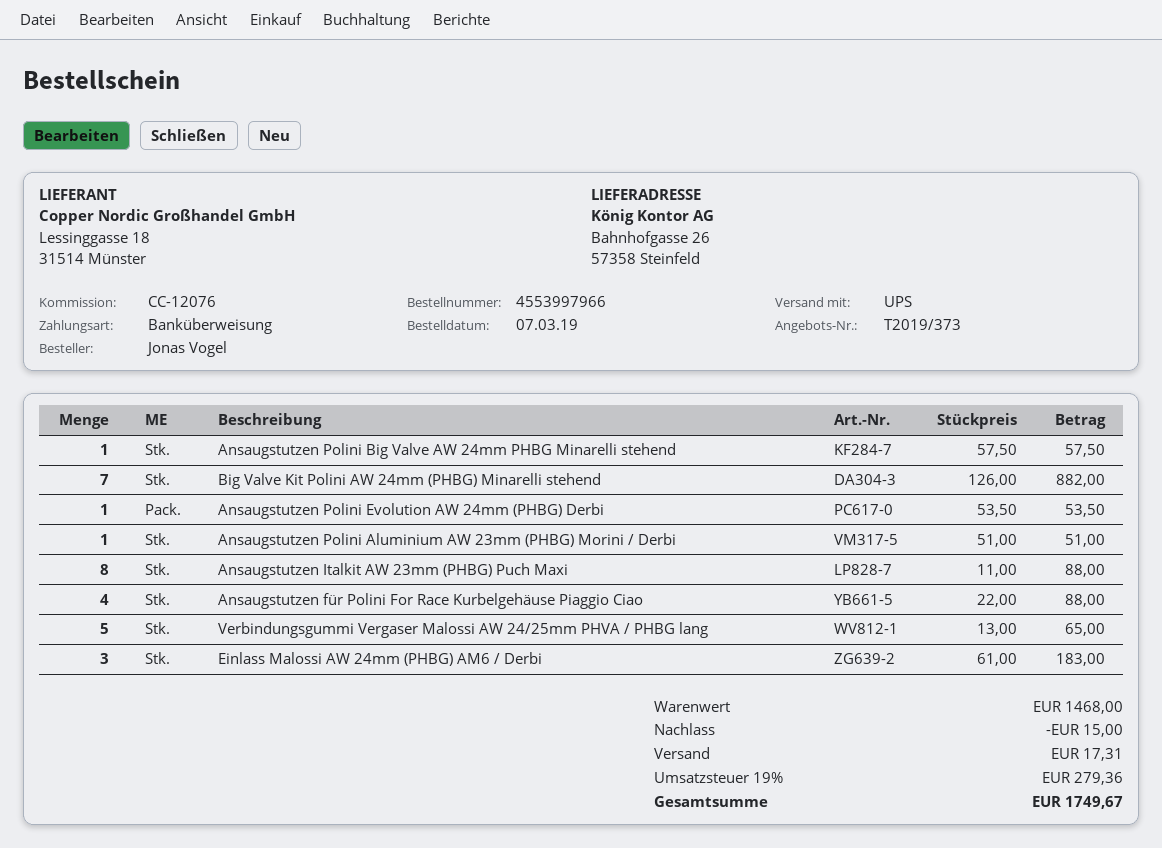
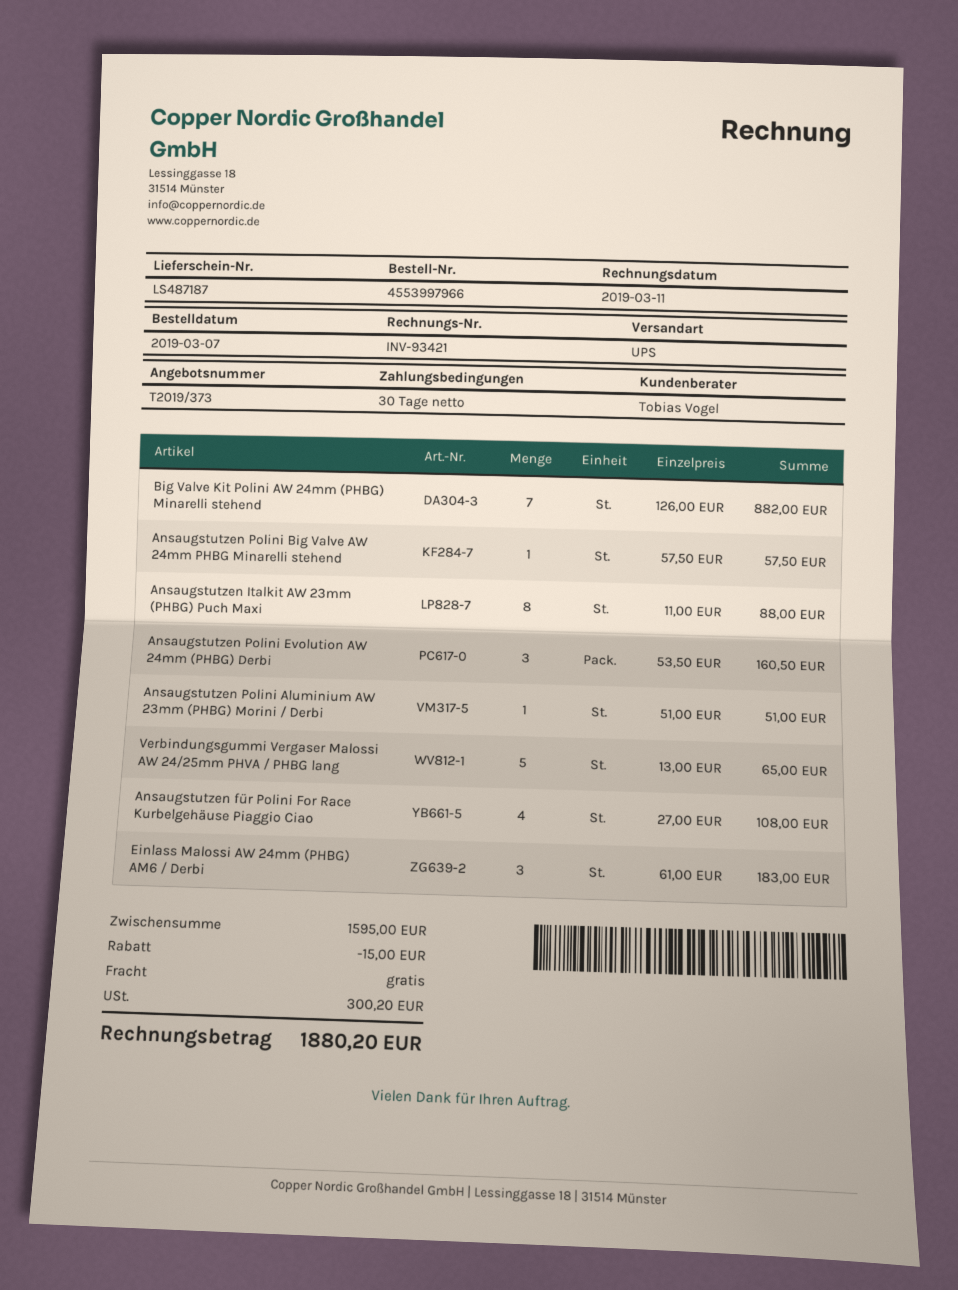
Ansaugstutzen Polini Evolution AW 24mm (PHBG) Derbi: 1 x 53.50 = 53.50 -> 3 x 53.50 = 160.50
Ansaugstutzen für Polini For Race Kurbelgehäuse Piaggio Ciao: 4 x 22.00 = 88.00 -> 4 x 27.00 = 108.00
subtotal: 1468.00 -> 1595.00
shipping: 17.31 -> 0.00
tax: 279.36 -> 300.20
total: 1749.67 -> 1880.20

